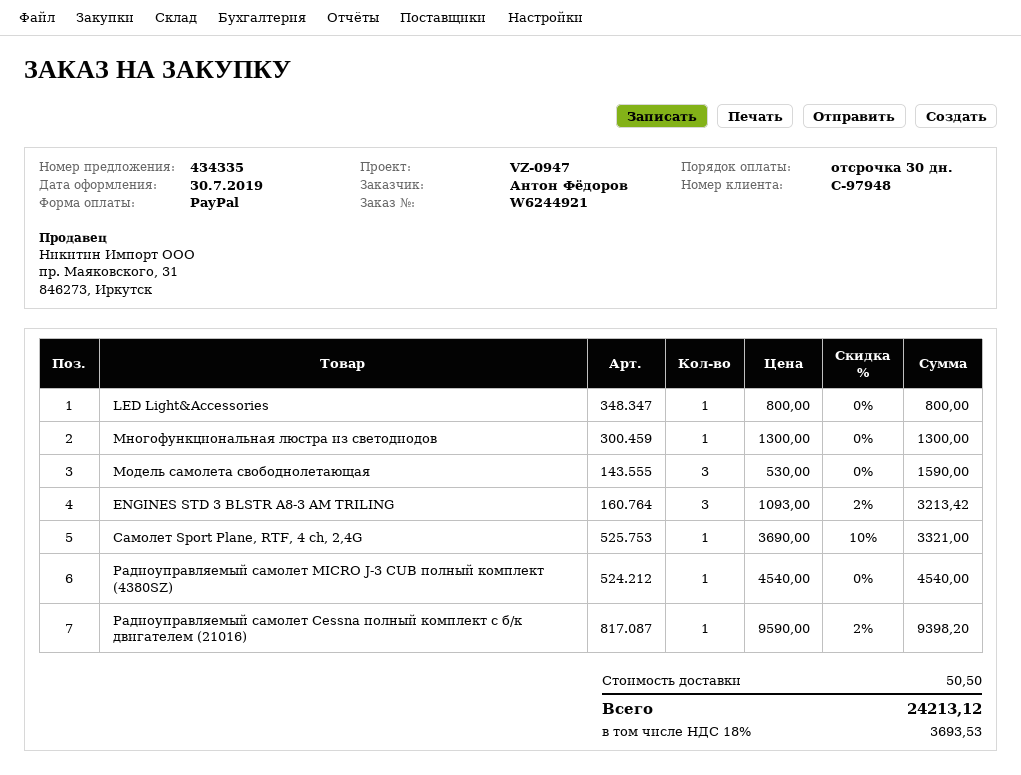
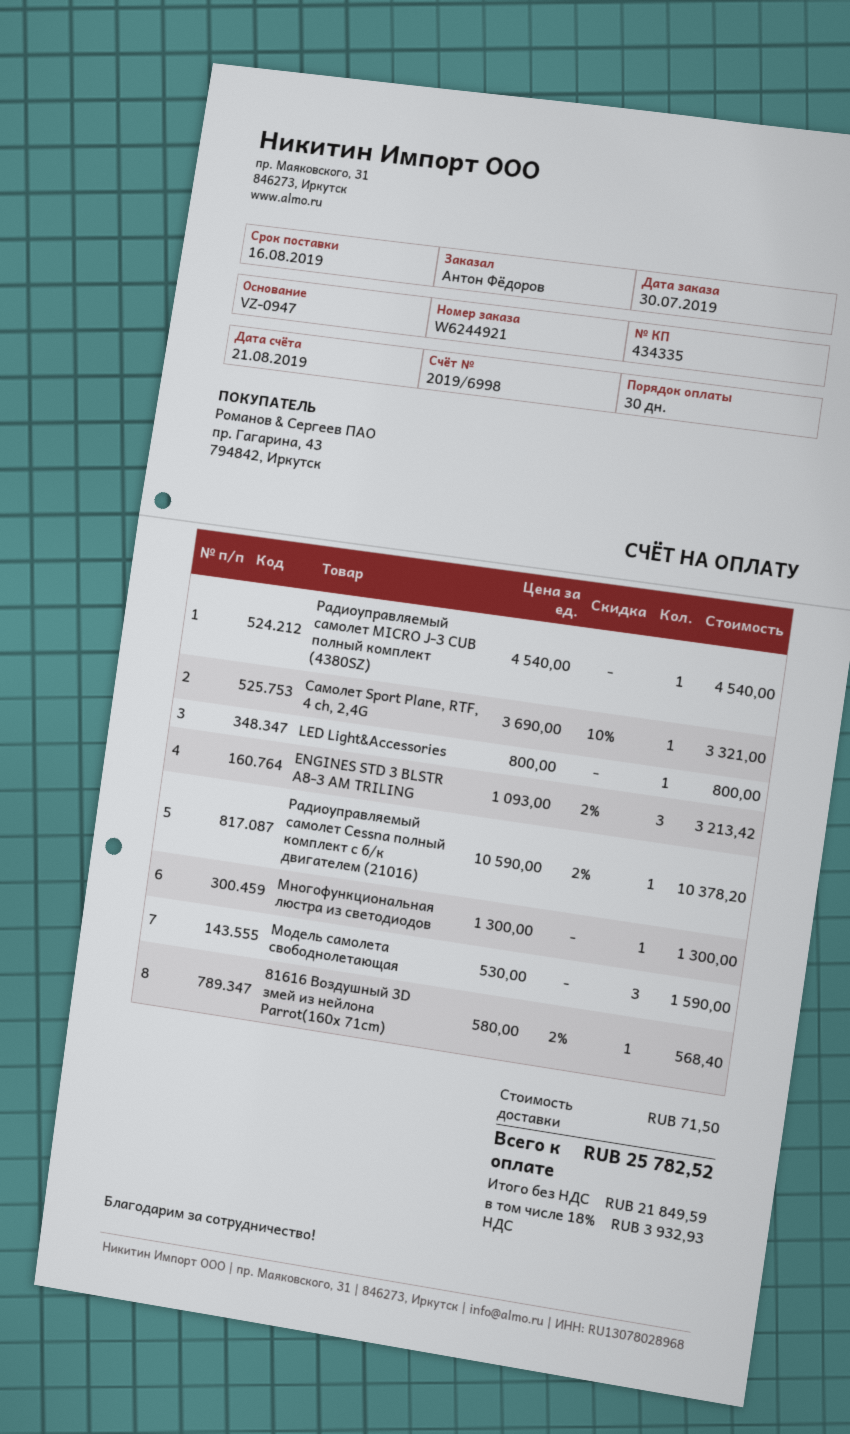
Радиоуправляемый самолет Cessna полный комплект с б/к двигателем (21016): 1 x 9590.00 - 2% = 9398.20 -> 1 x 10590.00 - 2% = 10378.20
81616 Воздушный 3D змей из нейлона Parrot(160x 71cm): none -> 1 x 580.00 - 2% = 568.40
shipping: 50.50 -> 71.50
tax: 18% = 3693.53 -> 18% = 3932.93
total: 24213.12 -> 25782.52

